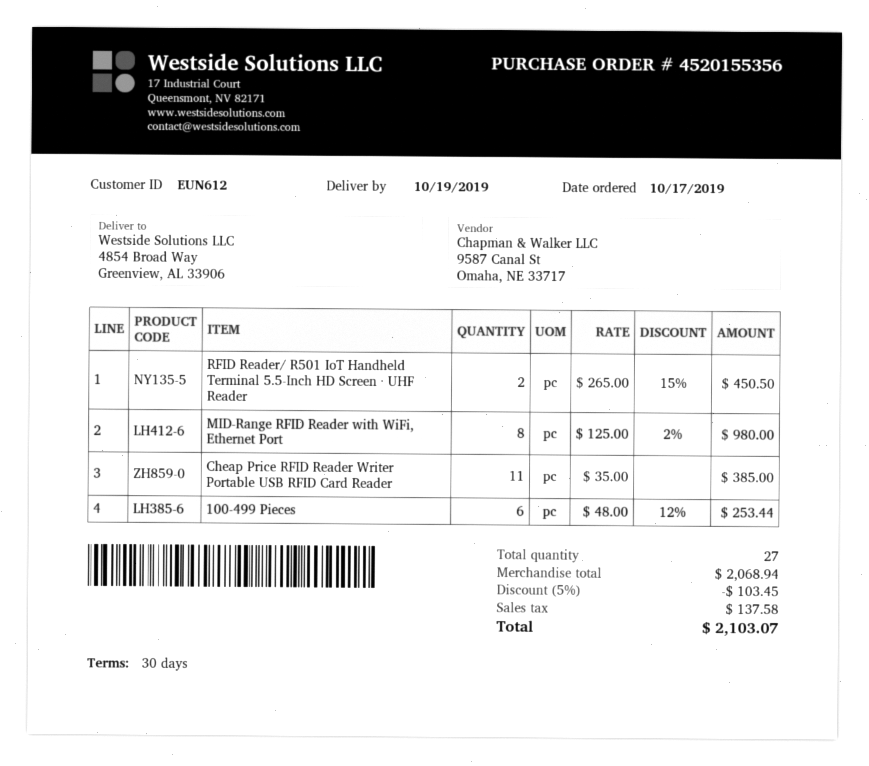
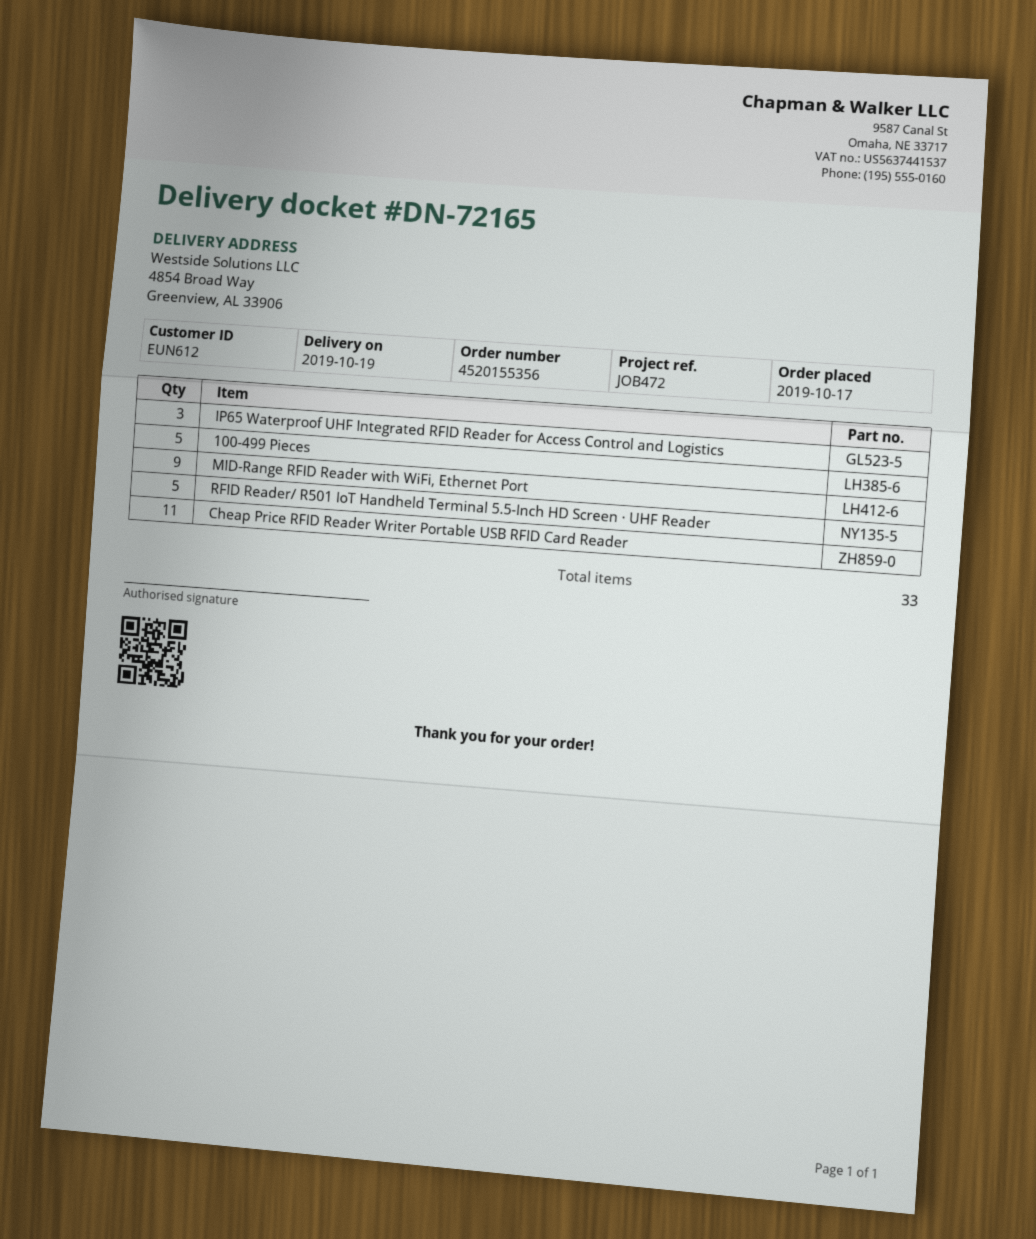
RFID Reader/ R501 IoT Handheld Terminal 5.5-Inch HD Screen · UHF Reader: 2 -> 5
MID-Range RFID Reader with WiFi, Ethernet Port: 8 -> 9
100-499 Pieces: 6 -> 5
IP65 Waterproof UHF Integrated RFID Reader for Access Control and Logistics: none -> 3
total quantity: 27 -> 33

